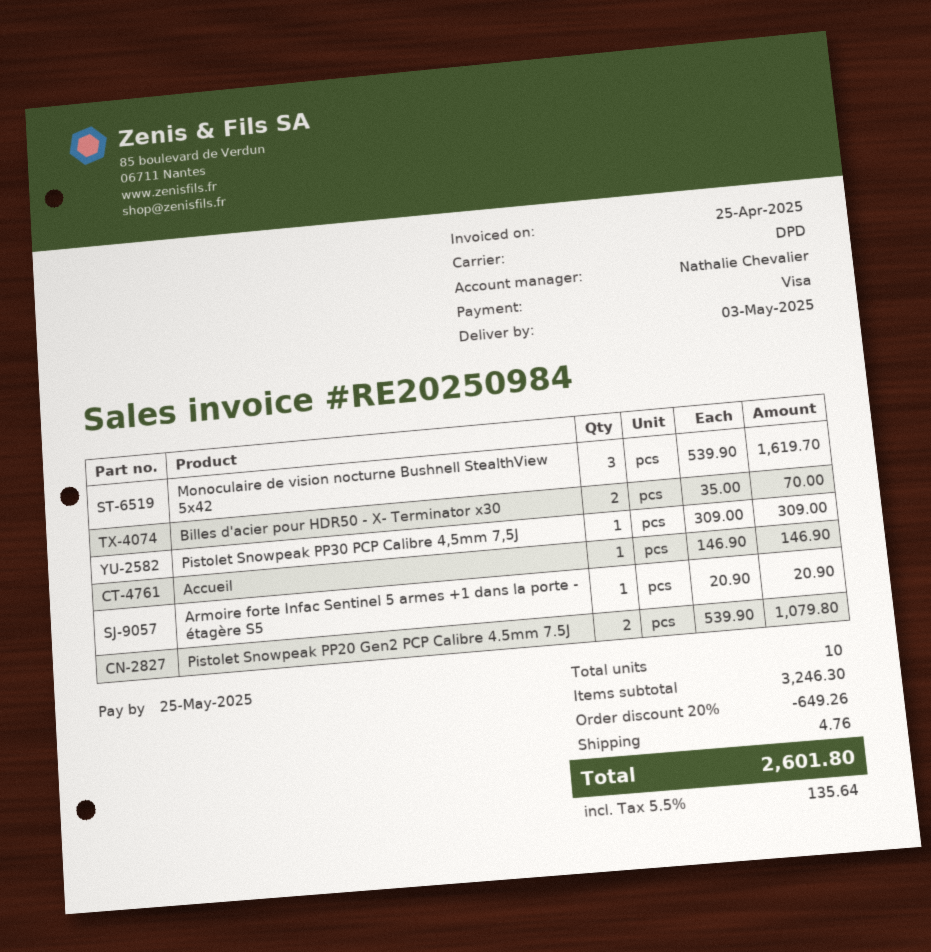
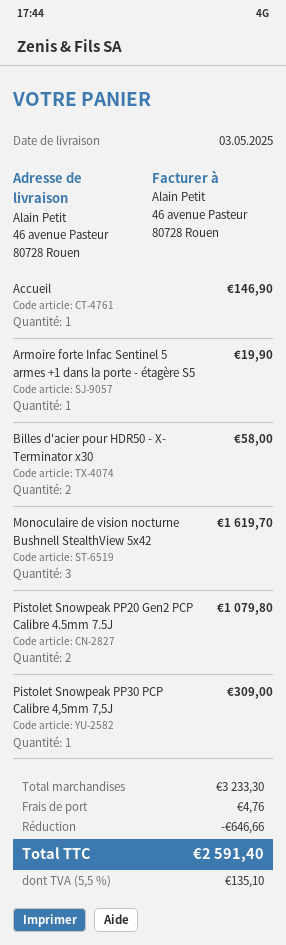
Billes d'acier pour HDR50 - X- Terminator x30: 2 for 70.00 -> 2 for 58.00
Armoire forte Infac Sentinel 5 armes +1 dans la porte - étagère S5: 1 for 20.90 -> 1 for 19.90
subtotal: 3246.30 -> 3233.30
discount: 649.26 -> 646.66
tax: 5.5% = 135.64 -> 5.5% = 135.10
total: 2601.80 -> 2591.40

